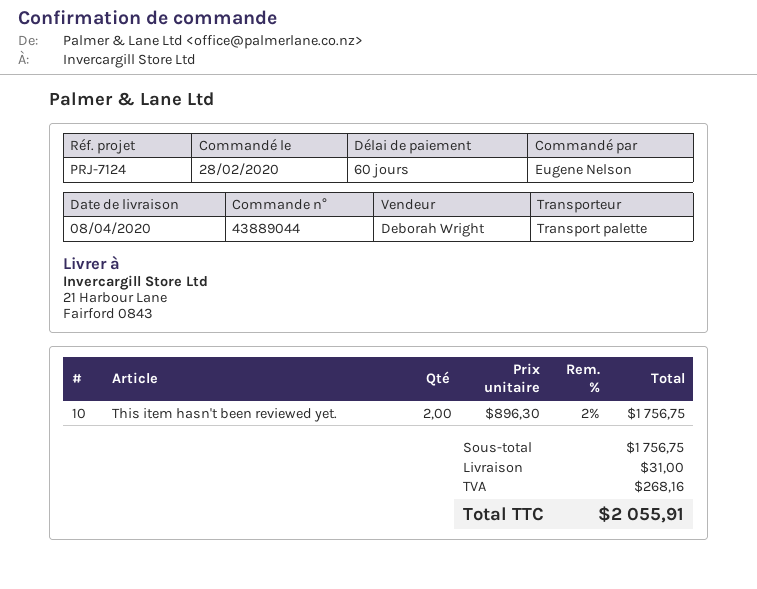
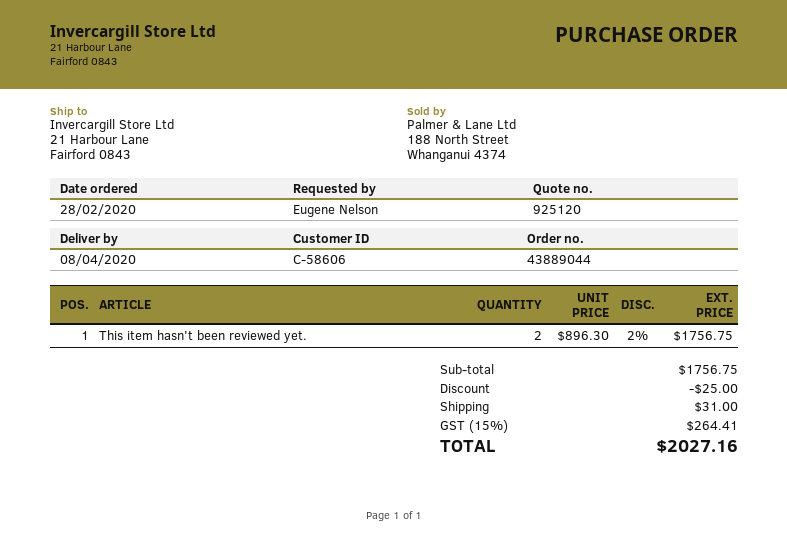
discount: none -> 25.00
tax: 268.16 -> 264.41
total: 2055.91 -> 2027.16

